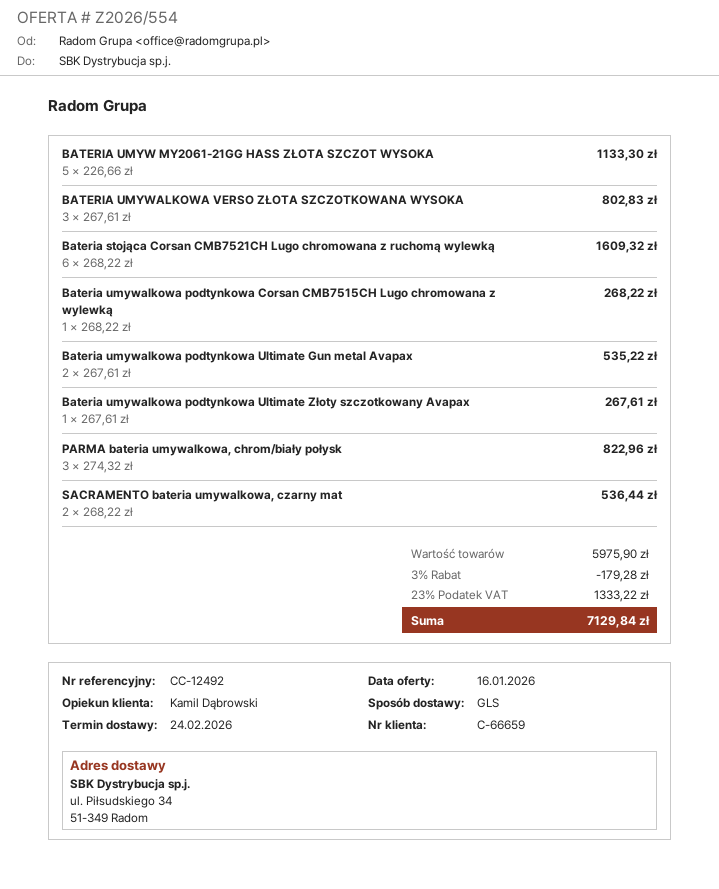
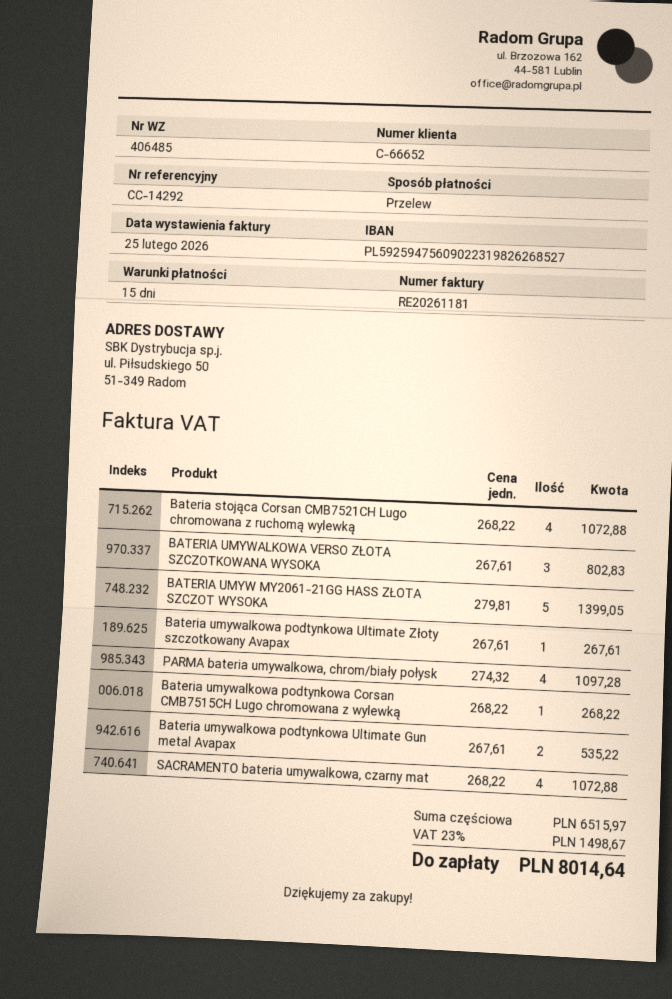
customer number: C-66659 -> C-66652
reference: CC-12492 -> CC-14292
ship to: ul. Piłsudskiego 34, 51-349 Radom -> ul. Piłsudskiego 50, 51-349 Radom
BATERIA UMYW MY2061-21GG HASS ZŁOTA SZCZOT WYSOKA: 5 x 226.66 = 1133.30 -> 5 x 279.81 = 1399.05
Bateria stojąca Corsan CMB7521CH Lugo chromowana z ruchomą wylewką: 6 x 268.22 = 1609.32 -> 4 x 268.22 = 1072.88
PARMA bateria umywalkowa, chrom/biały połysk: 3 x 274.32 = 822.96 -> 4 x 274.32 = 1097.28
SACRAMENTO bateria umywalkowa, czarny mat: 2 x 268.22 = 536.44 -> 4 x 268.22 = 1072.88
subtotal: 5975.90 -> 6515.97
discount: 3% = 179.28 -> none
tax: 23% = 1333.22 -> 23% = 1498.67
total: 7129.84 -> 8014.64

